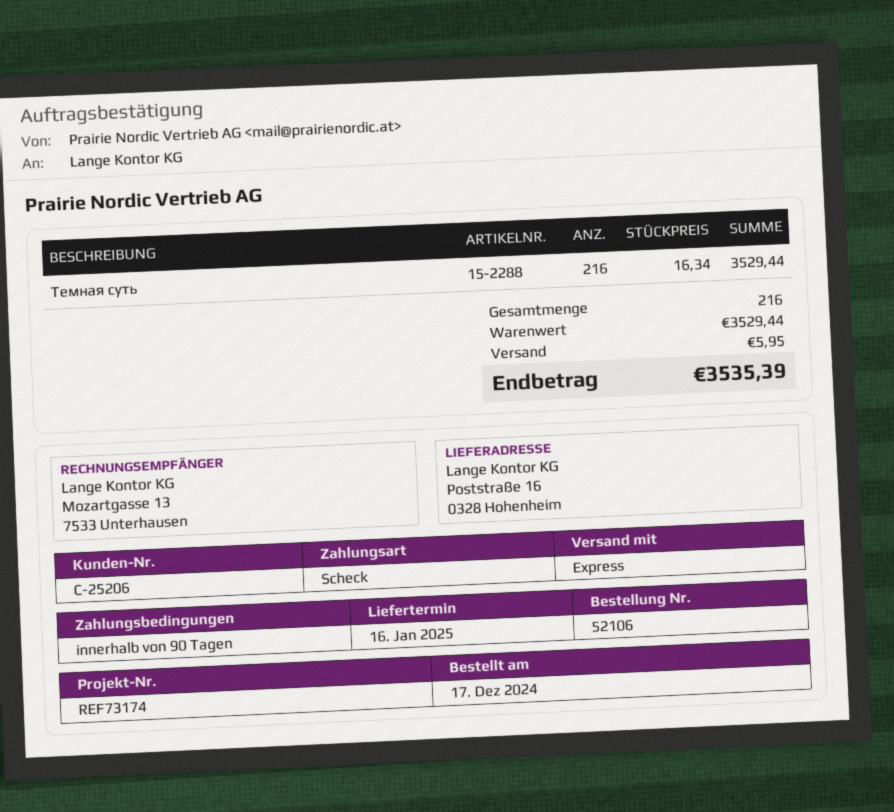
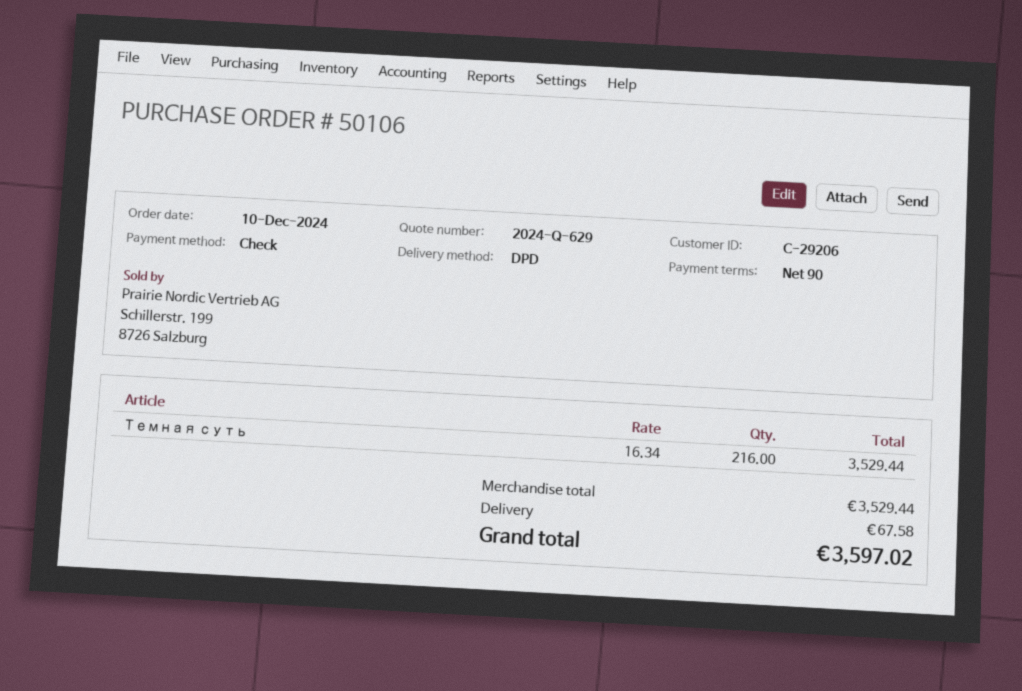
order number: 52106 -> 50106
order date: 2024-12-17 -> 2024-12-10
customer number: C-25206 -> C-29206
shipping method: express -> DPD
shipping: 5.95 -> 67.58
total: 3535.39 -> 3597.02

